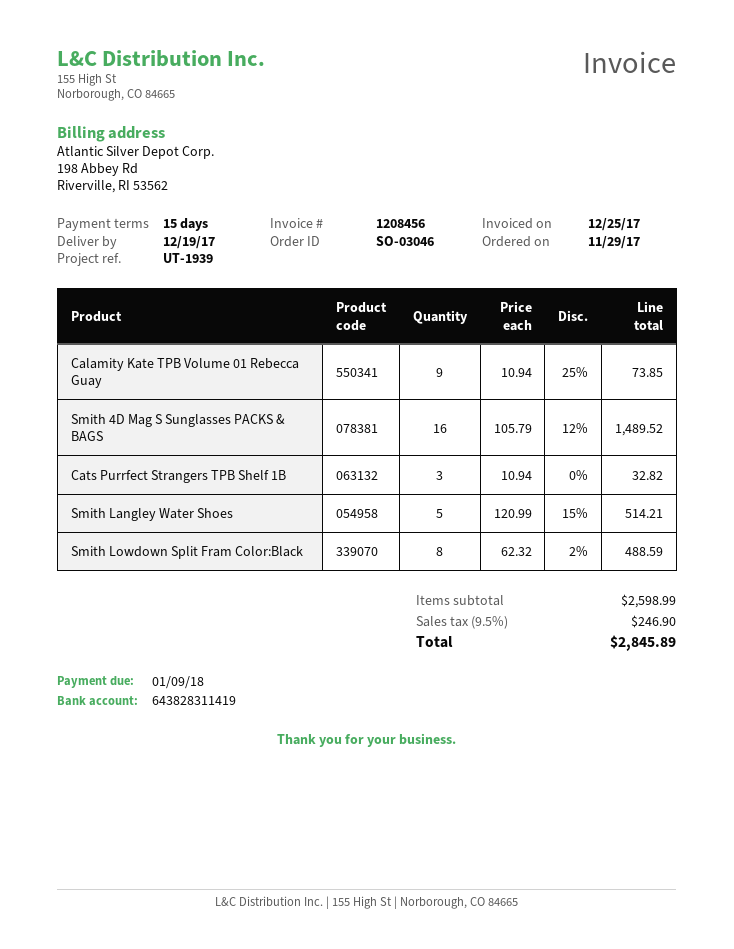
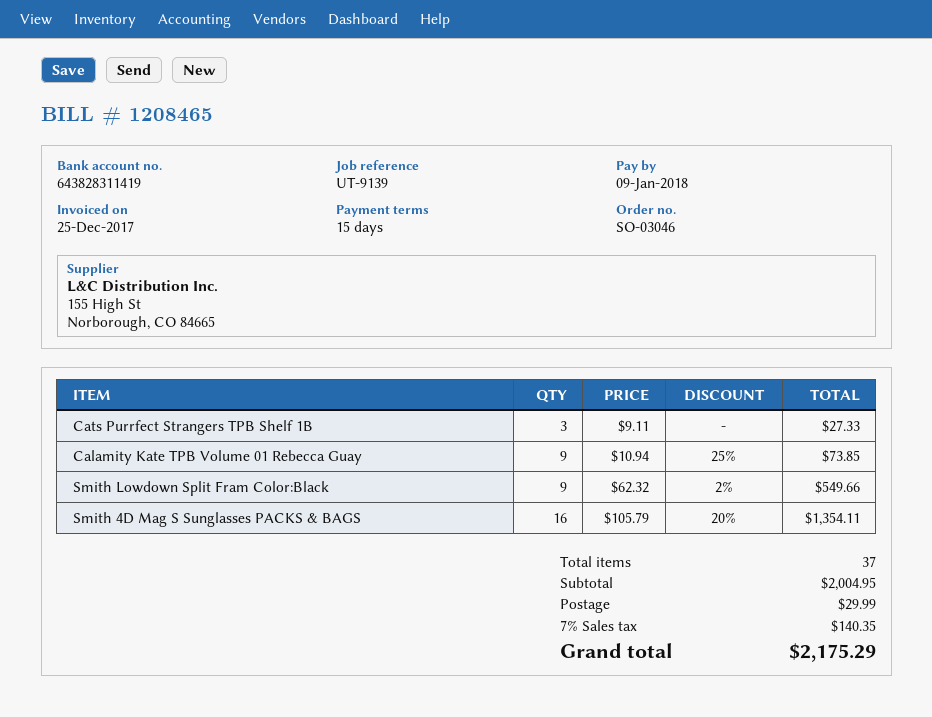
invoice number: 1208456 -> 1208465
reference: UT-1939 -> UT-9139
Smith 4D Mag S Sunglasses PACKS & BAGS: 16 x 105.79 - 12% = 1489.52 -> 16 x 105.79 - 20% = 1354.11
Cats Purrfect Strangers TPB Shelf 1B: 3 x 10.94 = 32.82 -> 3 x 9.11 = 27.33
Smith Langley Water Shoes: 5 x 120.99 - 15% = 514.21 -> none
Smith Lowdown Split Fram Color:Black: 8 x 62.32 - 2% = 488.59 -> 9 x 62.32 - 2% = 549.66
subtotal: 2598.99 -> 2004.95
shipping: none -> 29.99
tax: 9.5% = 246.90 -> 7% = 140.35
total: 2845.89 -> 2175.29

